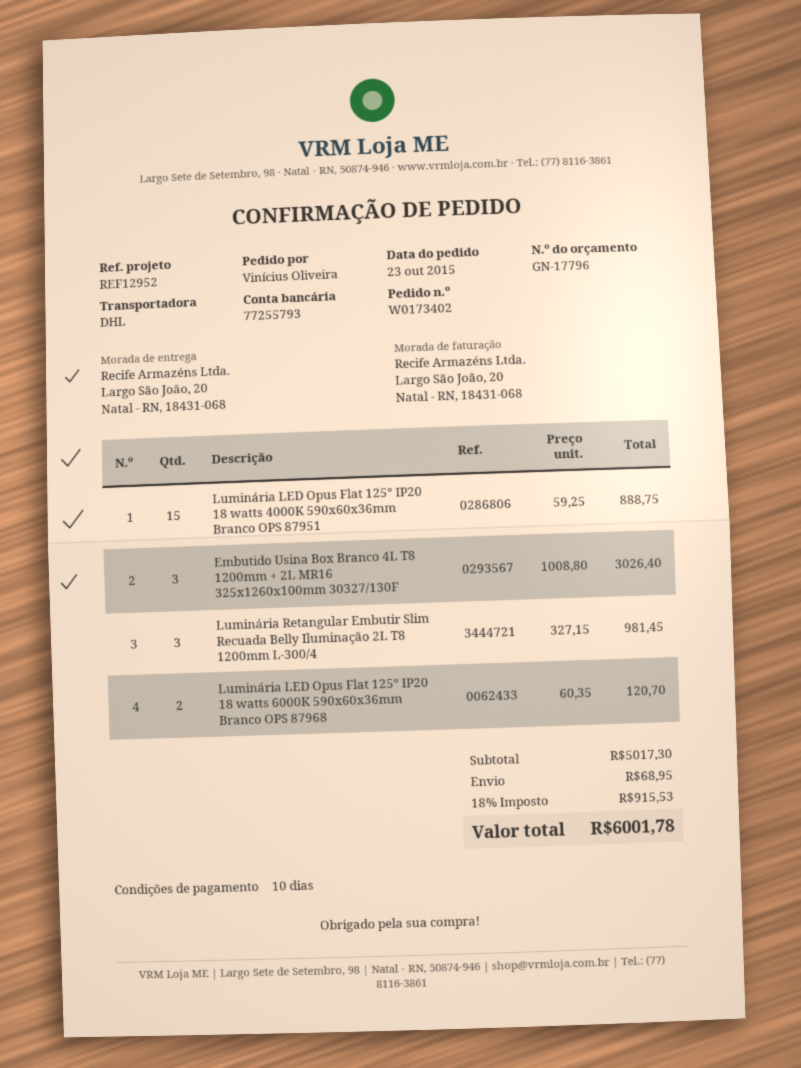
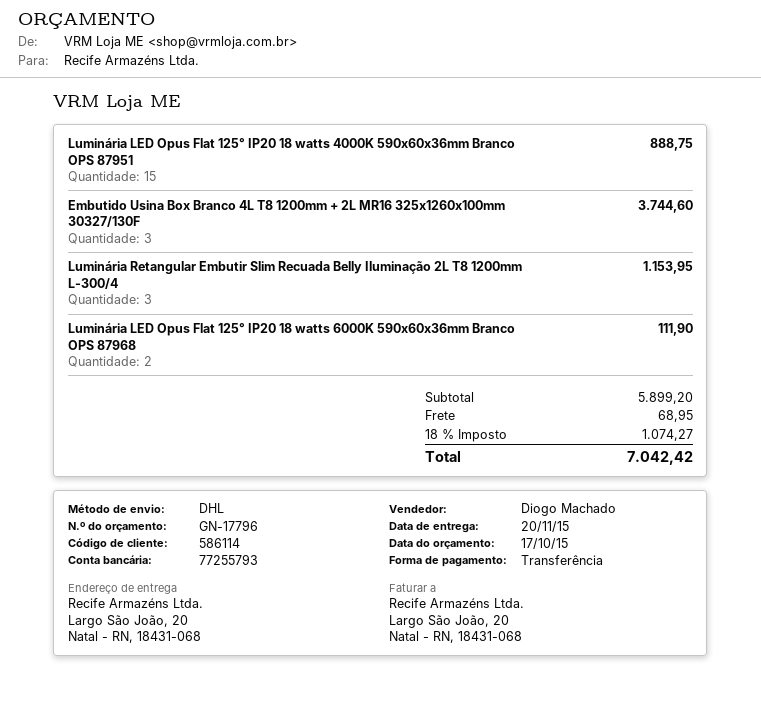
Embutido Usina Box Branco 4L T8 1200mm + 2L MR16 325x1260x100mm 30327/130F: 3 for 3026.40 -> 3 for 3744.60
Luminária Retangular Embutir Slim Recuada Belly Iluminação 2L T8 1200mm L-300/4: 3 for 981.45 -> 3 for 1153.95
Luminária LED Opus Flat 125° IP20 18 watts 6000K 590x60x36mm Branco OPS 87968: 2 for 120.70 -> 2 for 111.90
subtotal: 5017.30 -> 5899.20
tax: 18% = 915.53 -> 18% = 1074.27
total: 6001.78 -> 7042.42

